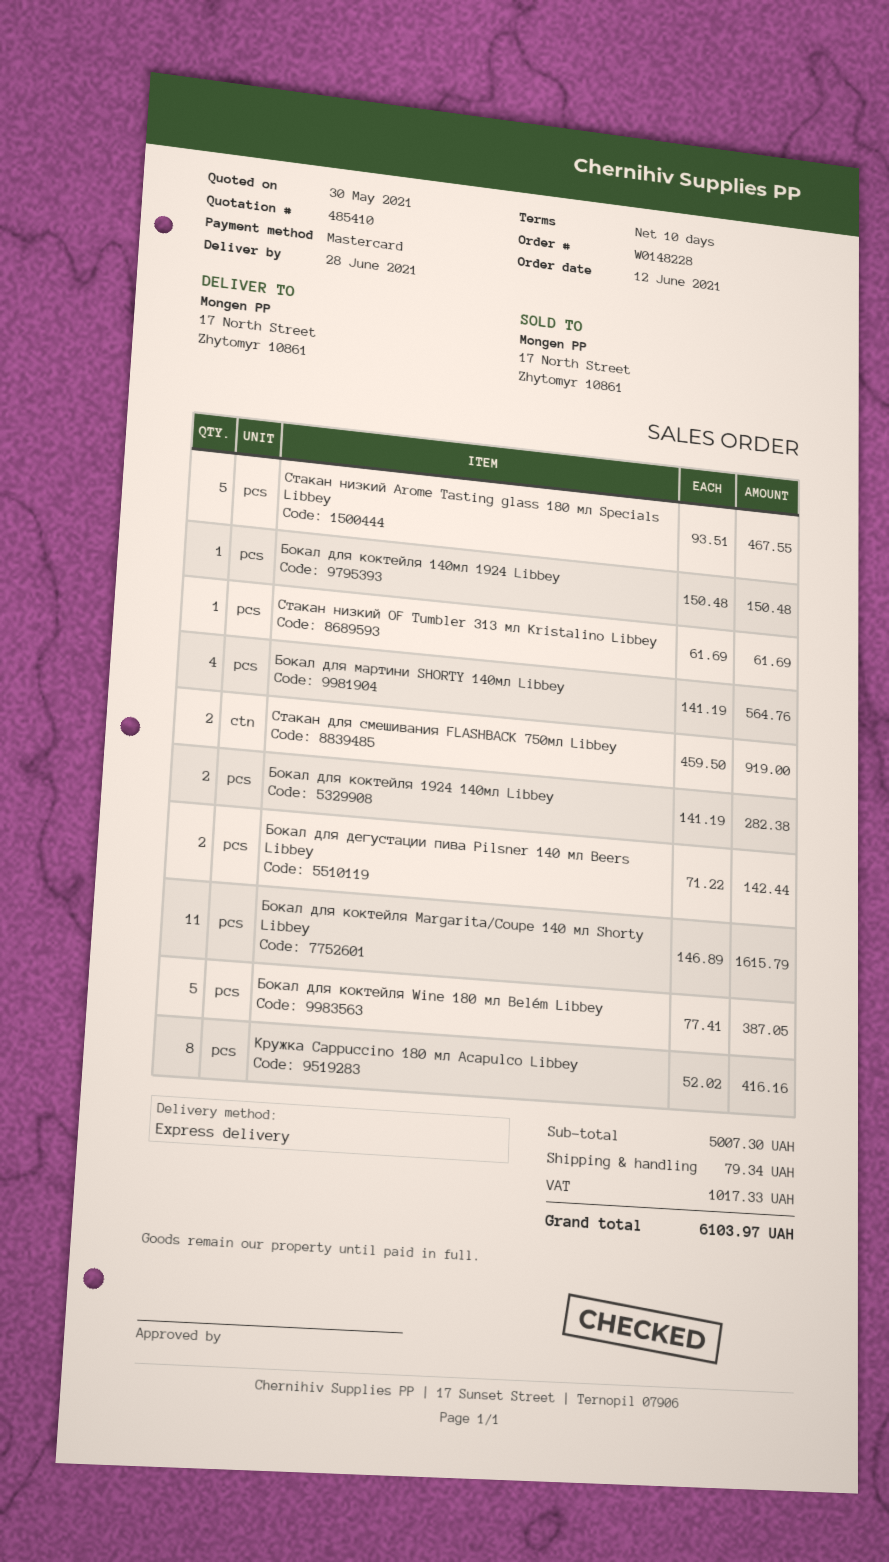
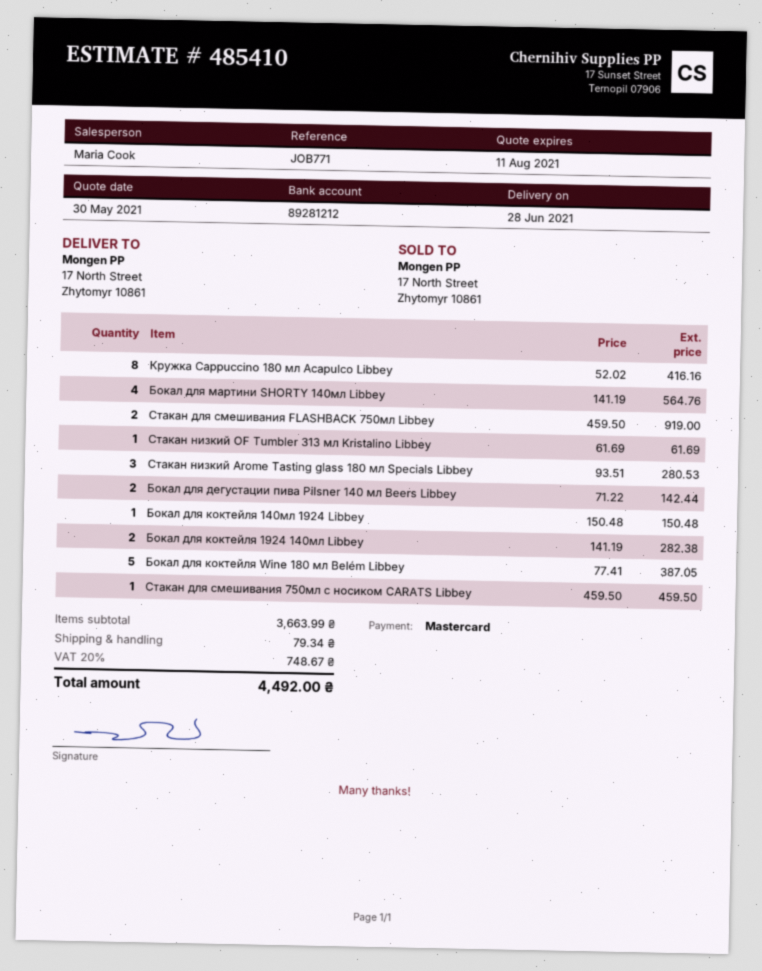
Стакан низкий Arome Tasting glass 180 мл Specials Libbey: 5 x 93.51 = 467.55 -> 3 x 93.51 = 280.53
Бокал для коктейля Margarita/Coupe 140 мл Shorty Libbey: 11 x 146.89 = 1615.79 -> none
Стакан для смешивания 750мл с носиком CARATS Libbey: none -> 1 x 459.50 = 459.50
subtotal: 5007.30 -> 3663.99
tax: 1017.33 -> 748.67
total: 6103.97 -> 4492.00

